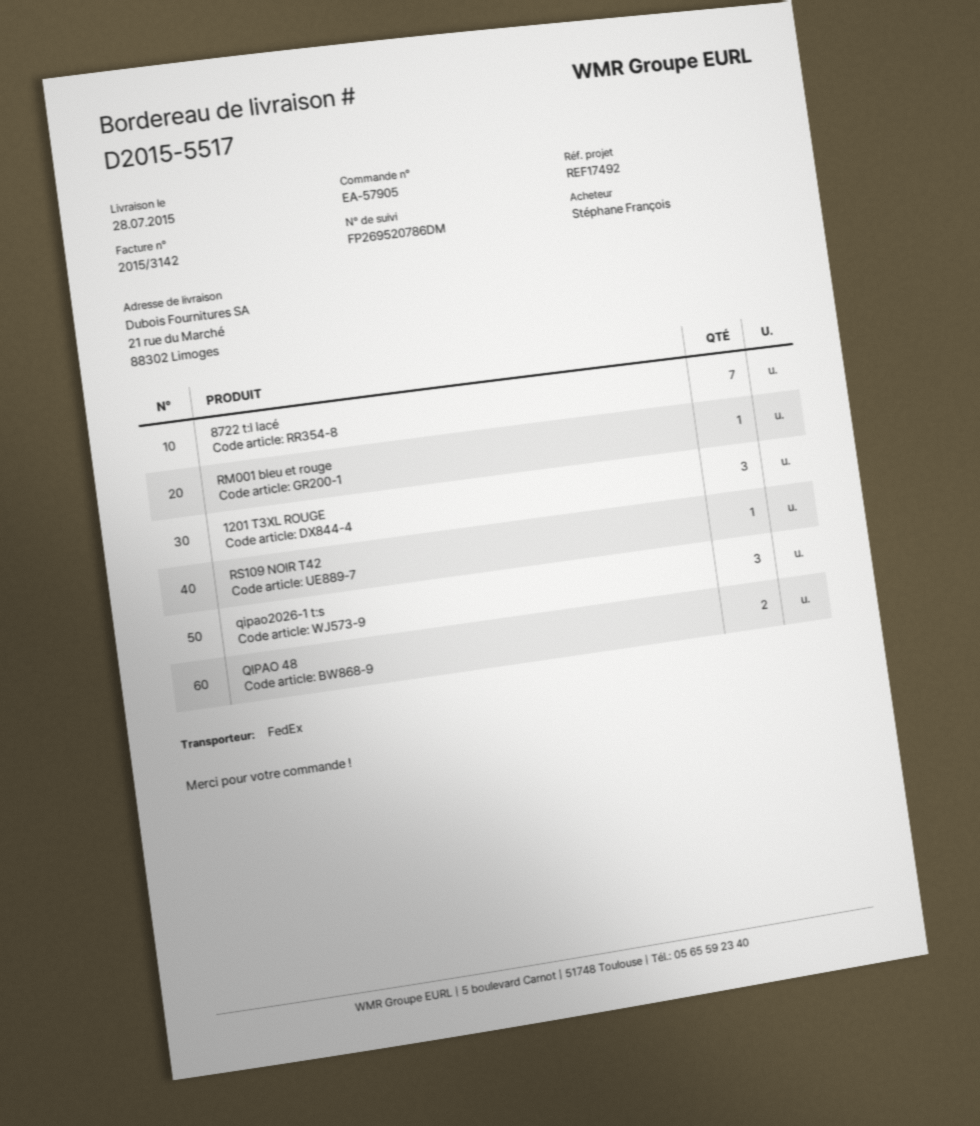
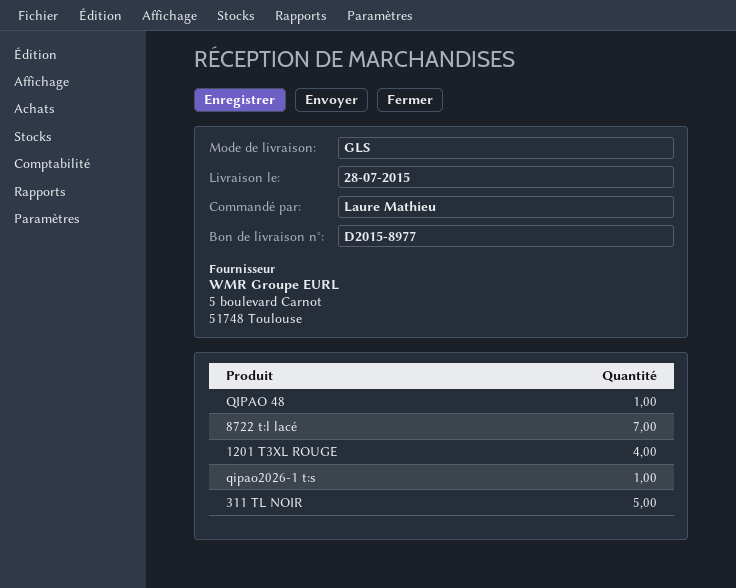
delivery note number: D2015-5517 -> D2015-8977
ordered by: Stéphane François -> Laure Mathieu
shipping method: FedEx -> GLS
RM001 bleu et rouge: 1 -> none
1201 T3XL ROUGE: 3 -> 4
RS109 NOIR T42: 1 -> none
qipao2026-1 t:s: 3 -> 1
QIPAO 48: 2 -> 1
311 TL NOIR: none -> 5

